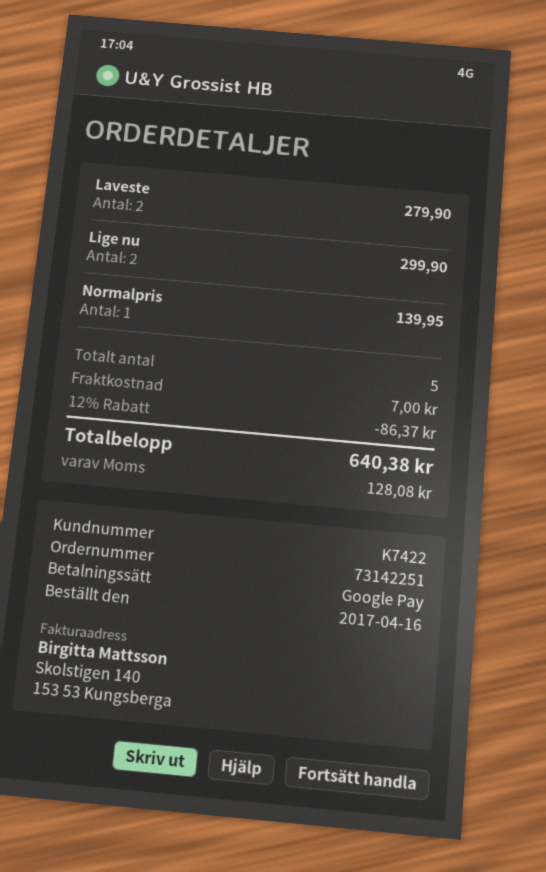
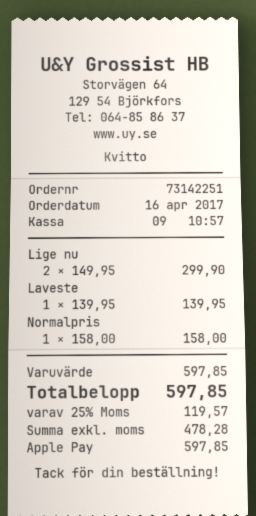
payment method: Google Pay -> Apple Pay
Laveste: 2 for 279.90 -> 1 for 139.95
Normalpris: 1 for 139.95 -> 1 for 158.00
discount: 12% = 86.37 -> none
shipping: 7.00 -> none
tax: 128.08 -> 119.57
total: 640.38 -> 597.85

